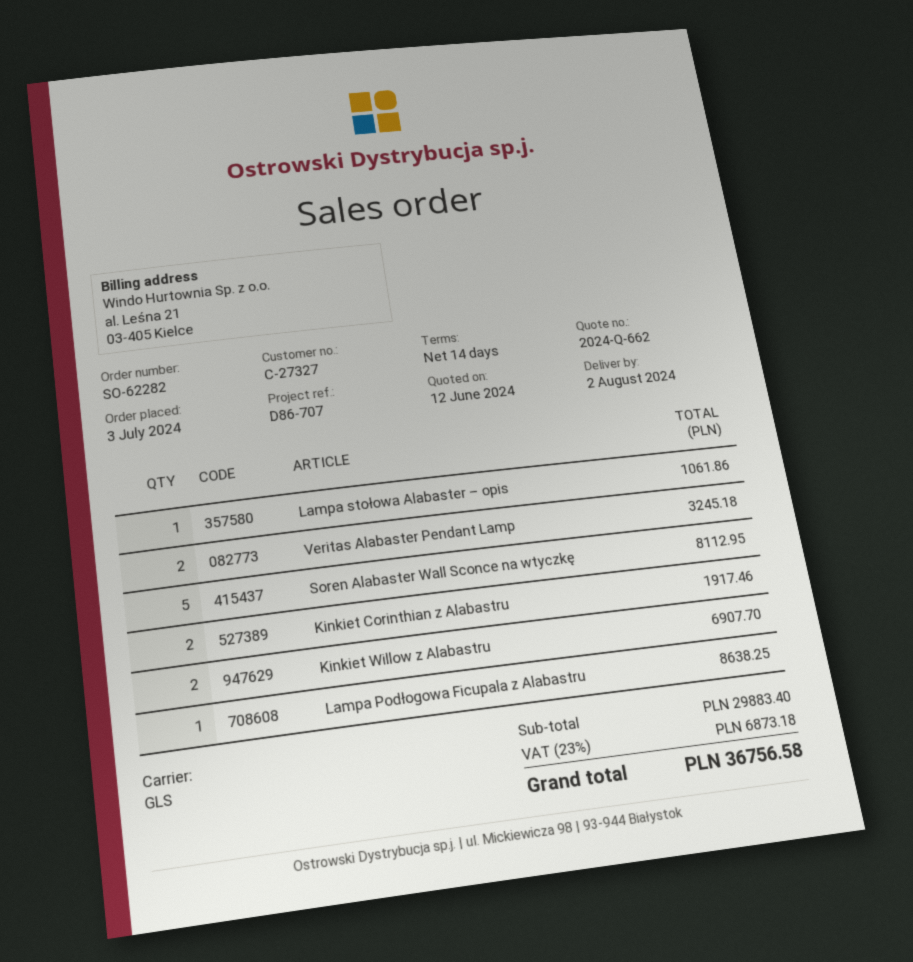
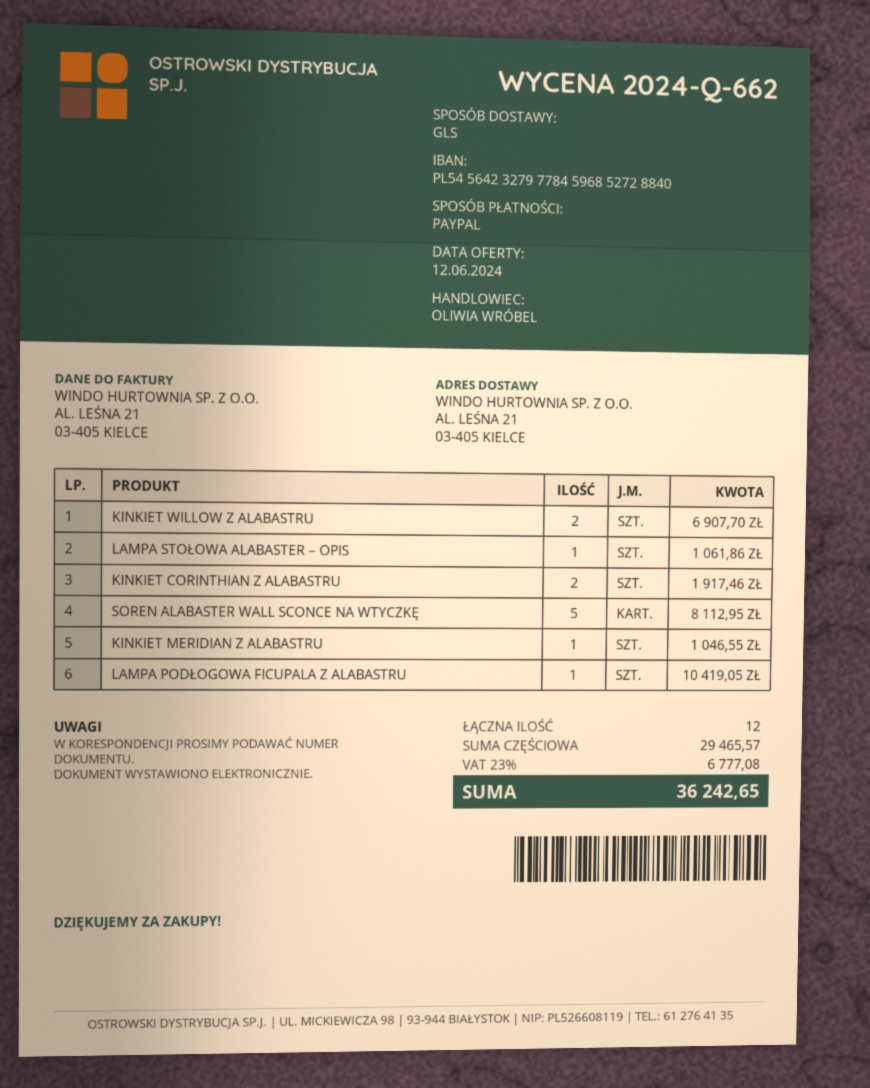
Veritas Alabaster Pendant Lamp: 2 for 3245.18 -> none
Lampa Podłogowa Ficupala z Alabastru: 1 for 8638.25 -> 1 for 10419.05
KINKIET MERIDIAN Z ALABASTRU: none -> 1 for 1046.55
subtotal: 29883.40 -> 29465.57
tax: 23% = 6873.18 -> 23% = 6777.08
total: 36756.58 -> 36242.65

